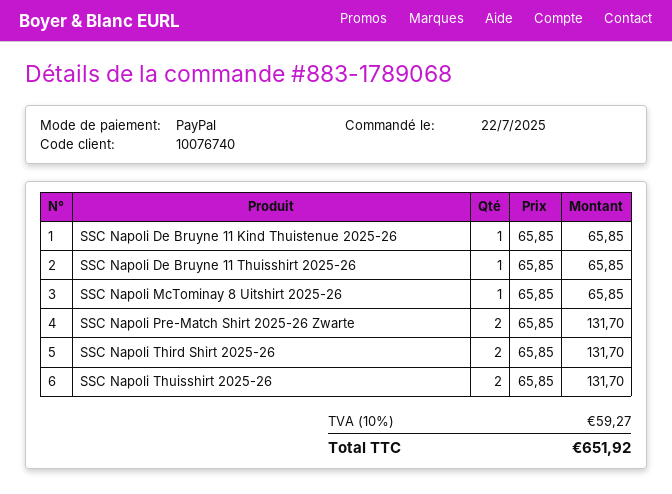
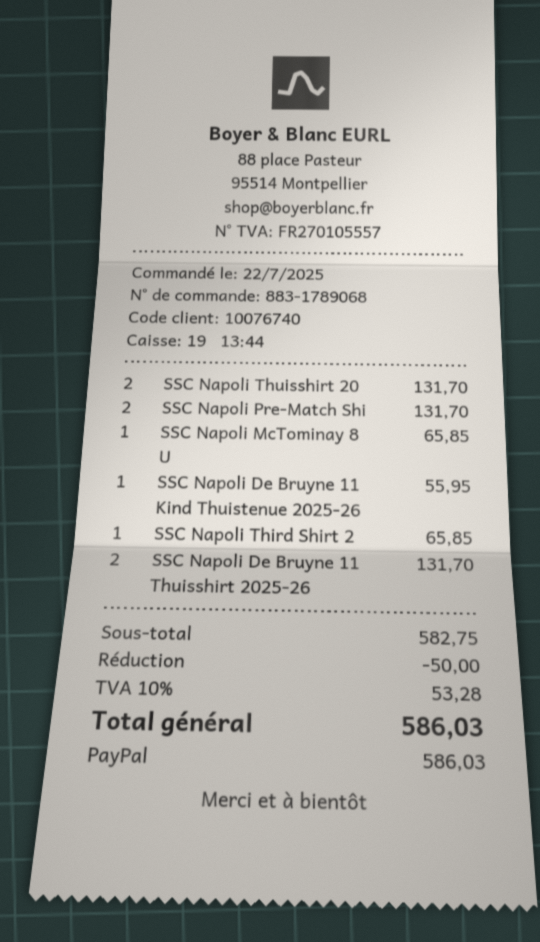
SSC Napoli De Bruyne 11 Kind Thuistenue 2025-26: 1 for 65.85 -> 1 for 55.95
SSC Napoli De Bruyne 11 Thuisshirt 2025-26: 1 for 65.85 -> 2 for 131.70
SSC Napoli Third Shirt 2025-26: 2 for 131.70 -> 1 for 65.85
discount: none -> 50.00
tax: 10% = 59.27 -> 10% = 53.28
total: 651.92 -> 586.03

